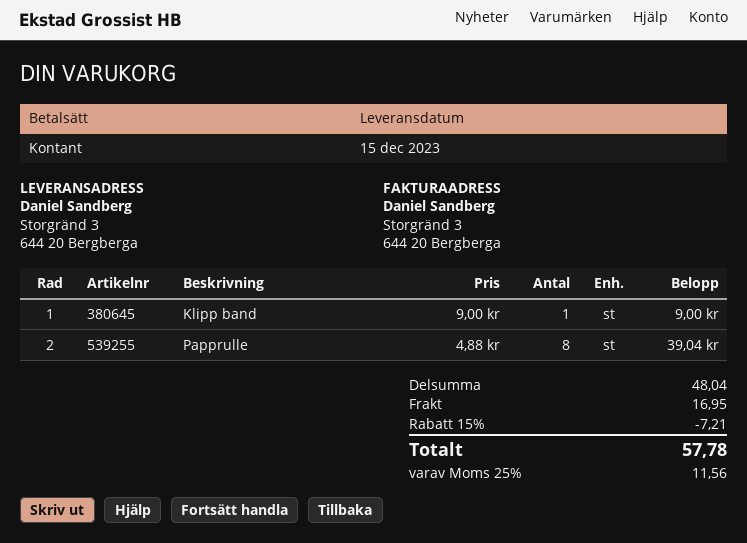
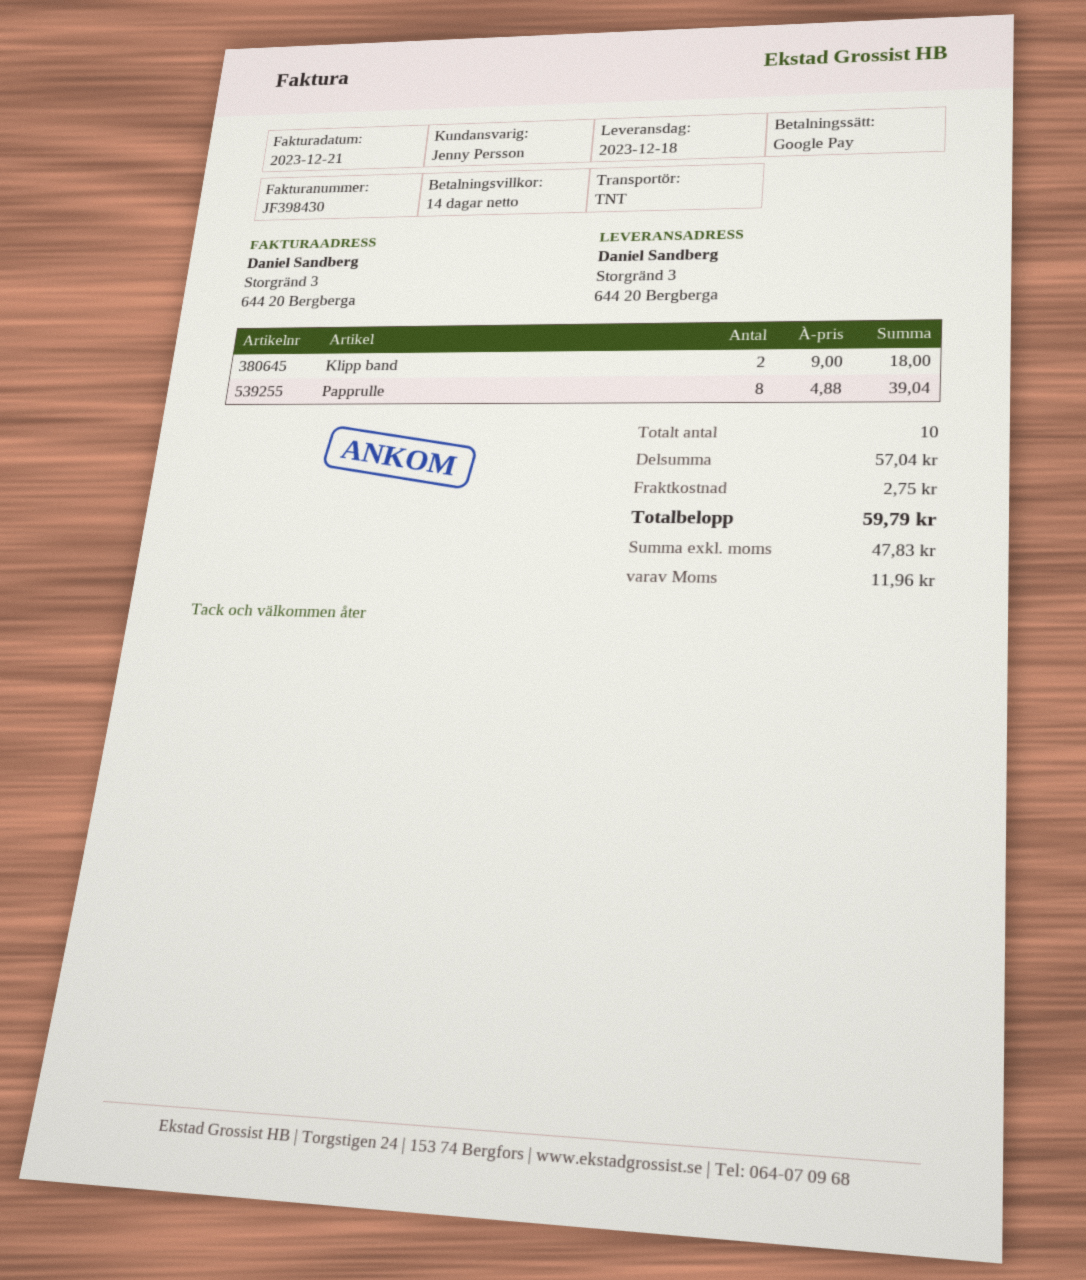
delivery date: 2023-12-15 -> 2023-12-18
payment method: cash -> Google Pay
Klipp band: 1 x 9.00 = 9.00 -> 2 x 9.00 = 18.00
subtotal: 48.04 -> 57.04
discount: 15% = 7.21 -> none
shipping: 16.95 -> 2.75
tax: 11.56 -> 11.96
total: 57.78 -> 59.79

